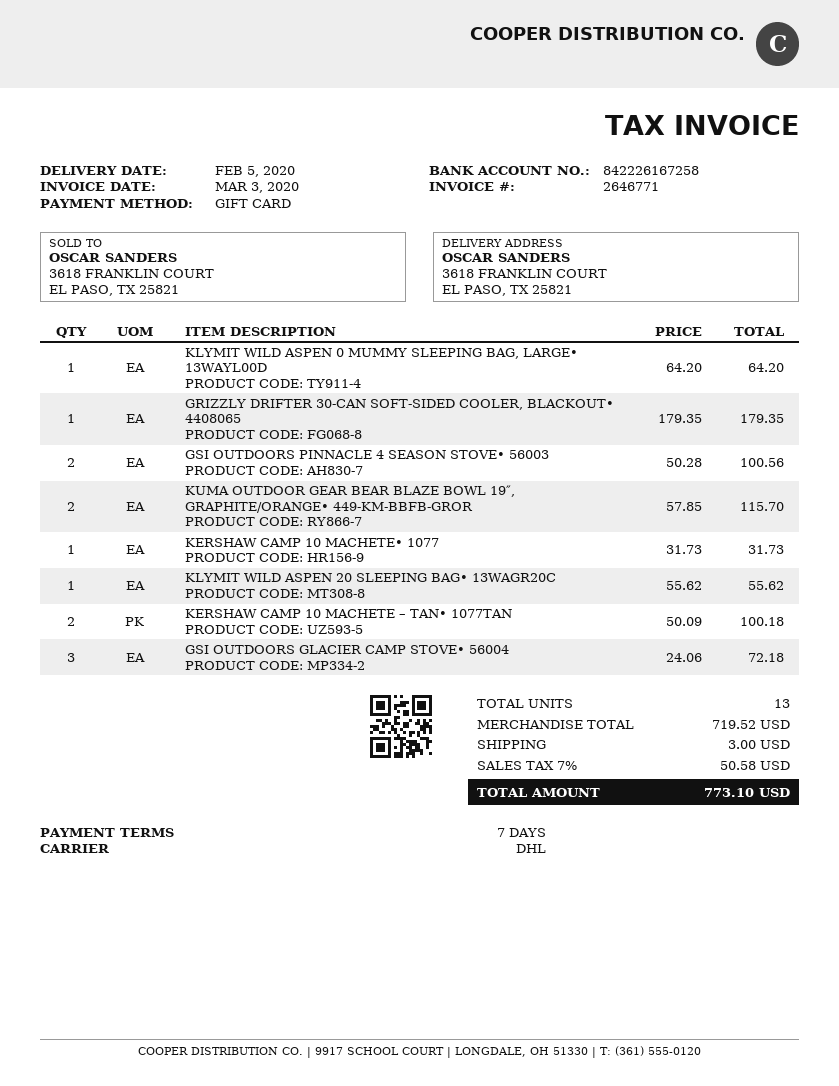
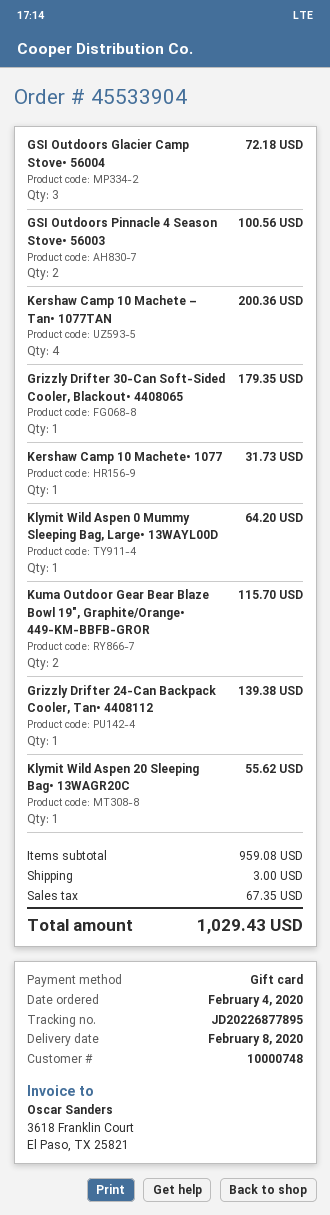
delivery date: 2020-02-05 -> 2020-02-08
KERSHAW CAMP 10 MACHETE – TAN• 1077TAN: 2 for 100.18 -> 4 for 200.36
Grizzly Drifter 24-Can Backpack Cooler, Tan• 4408112: none -> 1 for 139.38
subtotal: 719.52 -> 959.08
tax: 50.58 -> 67.35
total: 773.10 -> 1029.43

